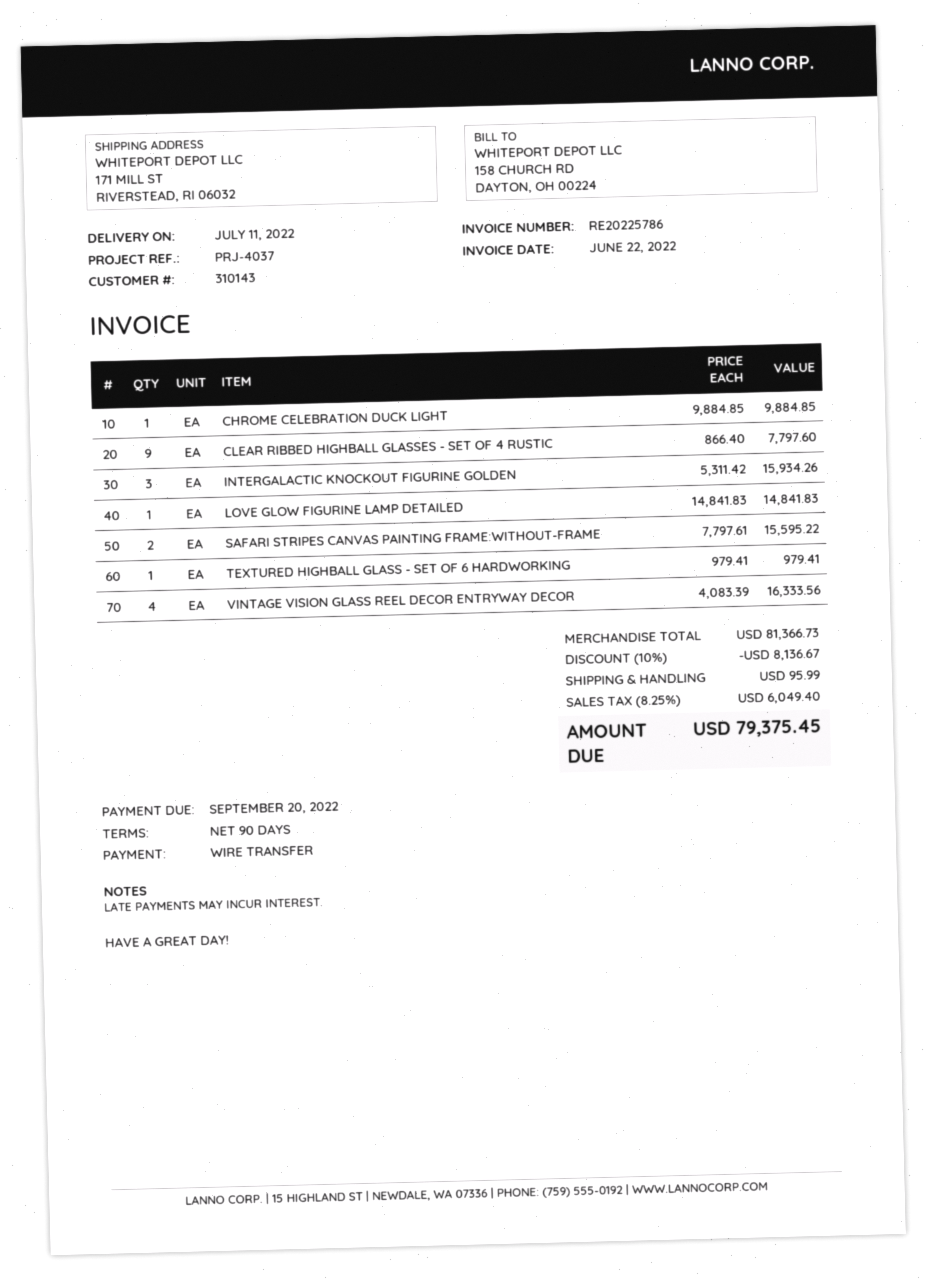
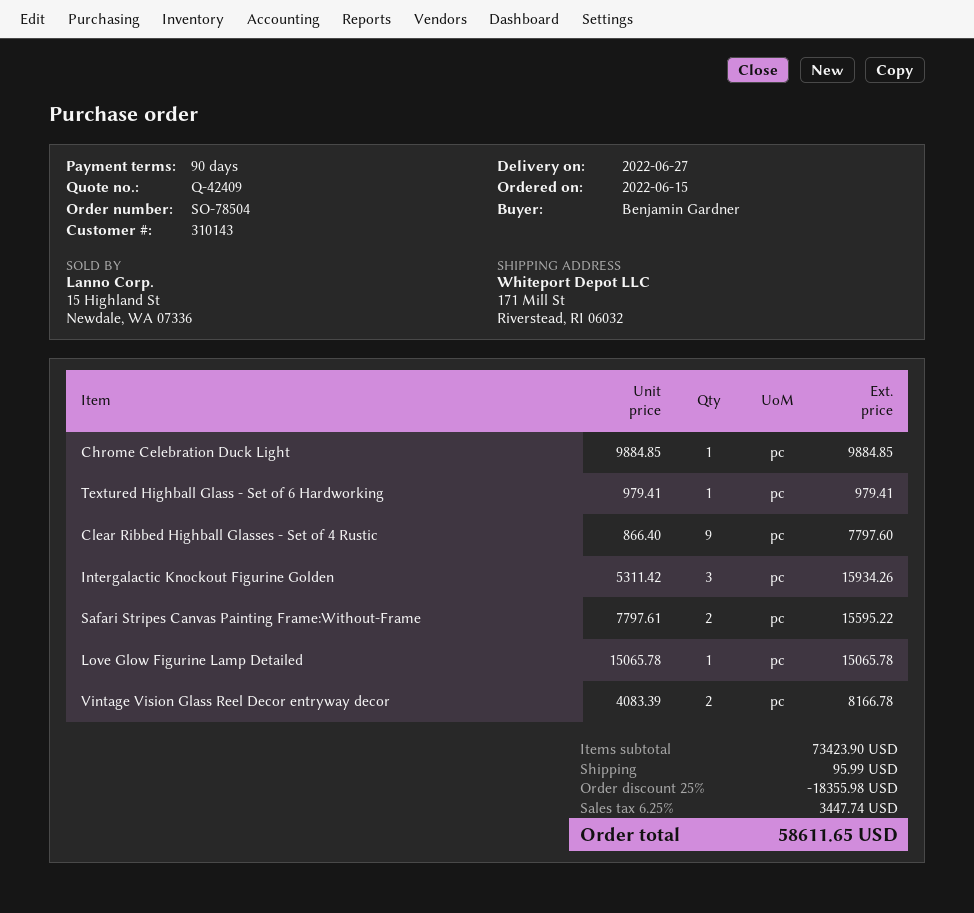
delivery date: 2022-07-11 -> 2022-06-27
LOVE GLOW FIGURINE LAMP DETAILED: 1 x 14841.83 = 14841.83 -> 1 x 15065.78 = 15065.78
VINTAGE VISION GLASS REEL DECOR ENTRYWAY DECOR: 4 x 4083.39 = 16333.56 -> 2 x 4083.39 = 8166.78
subtotal: 81366.73 -> 73423.90
discount: 10% = 8136.67 -> 25% = 18355.98
tax: 8.25% = 6049.40 -> 6.25% = 3447.74
total: 79375.45 -> 58611.65

